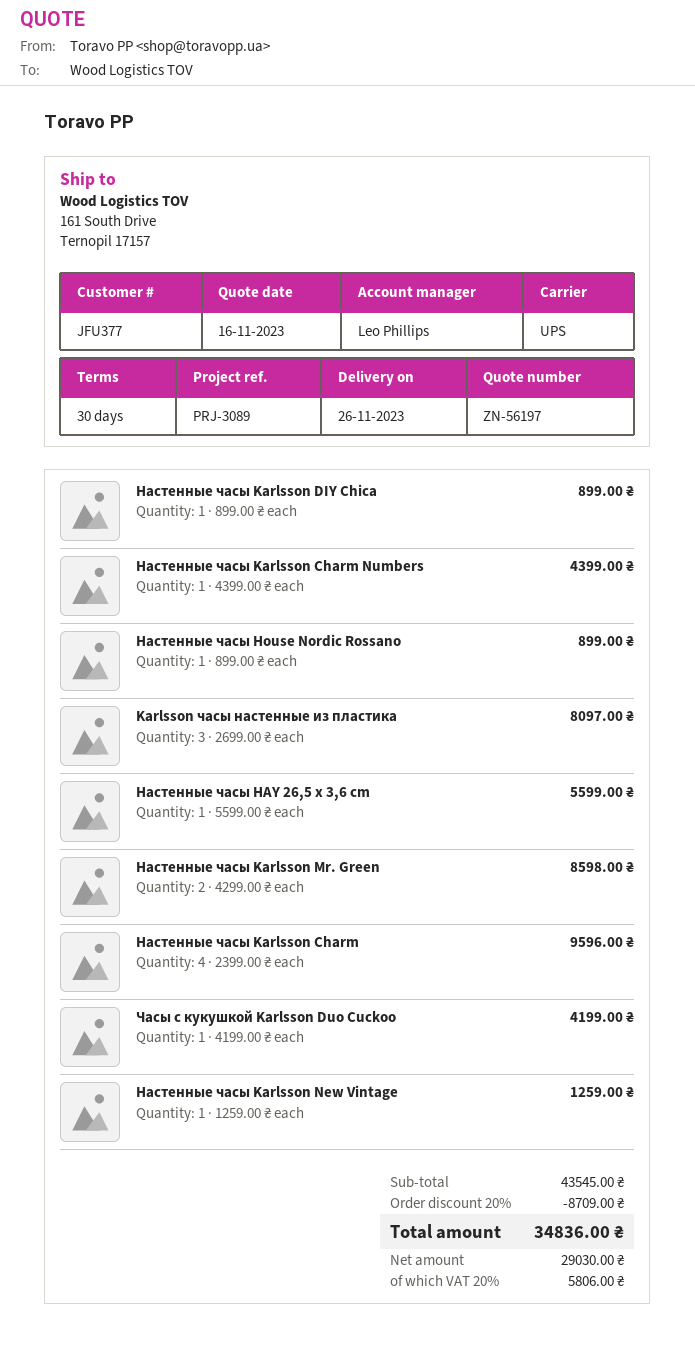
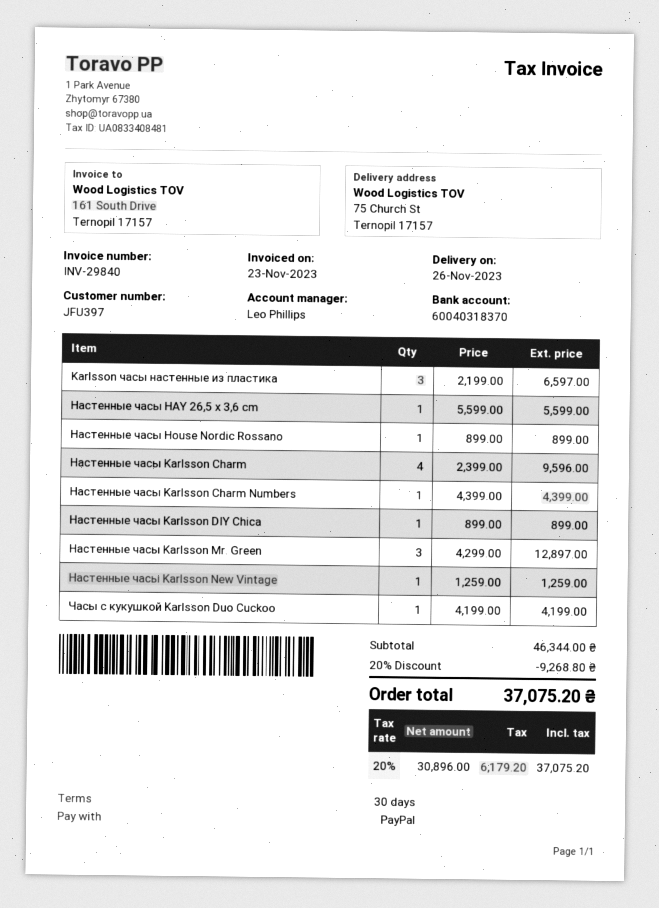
customer number: JFU377 -> JFU397
ship to: 161 South Drive, Ternopil 17157 -> 75 Church St, Ternopil 17157
Karlsson часы настенные из пластика: 3 x 2699.00 = 8097.00 -> 3 x 2199.00 = 6597.00
Настенные часы Karlsson Mr. Green: 2 x 4299.00 = 8598.00 -> 3 x 4299.00 = 12897.00
subtotal: 43545.00 -> 46344.00
discount: 20% = 8709.00 -> 20% = 9268.80
net: 29030.00 -> 30896.00
tax: 20% = 5806.00 -> 20% = 6179.20
total: 34836.00 -> 37075.20

